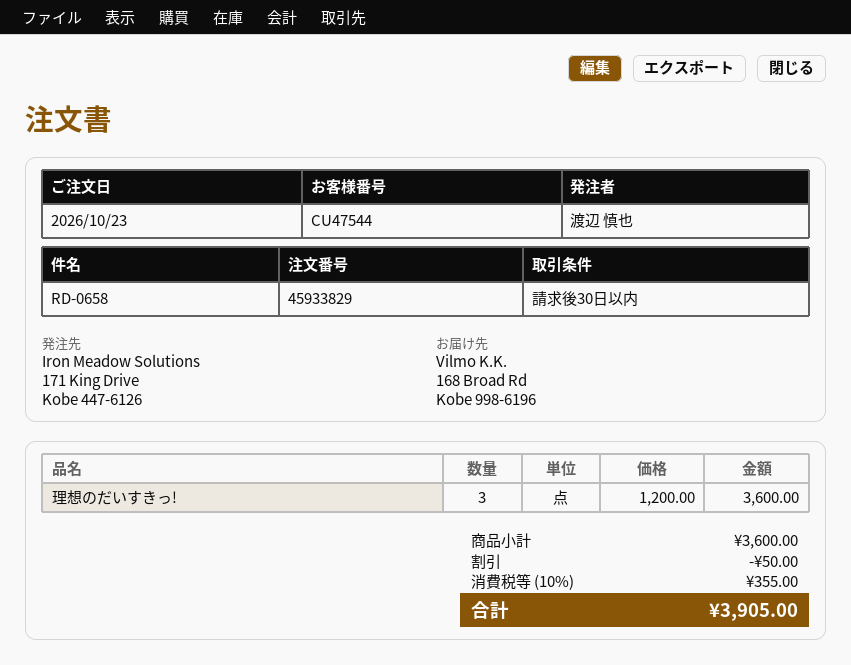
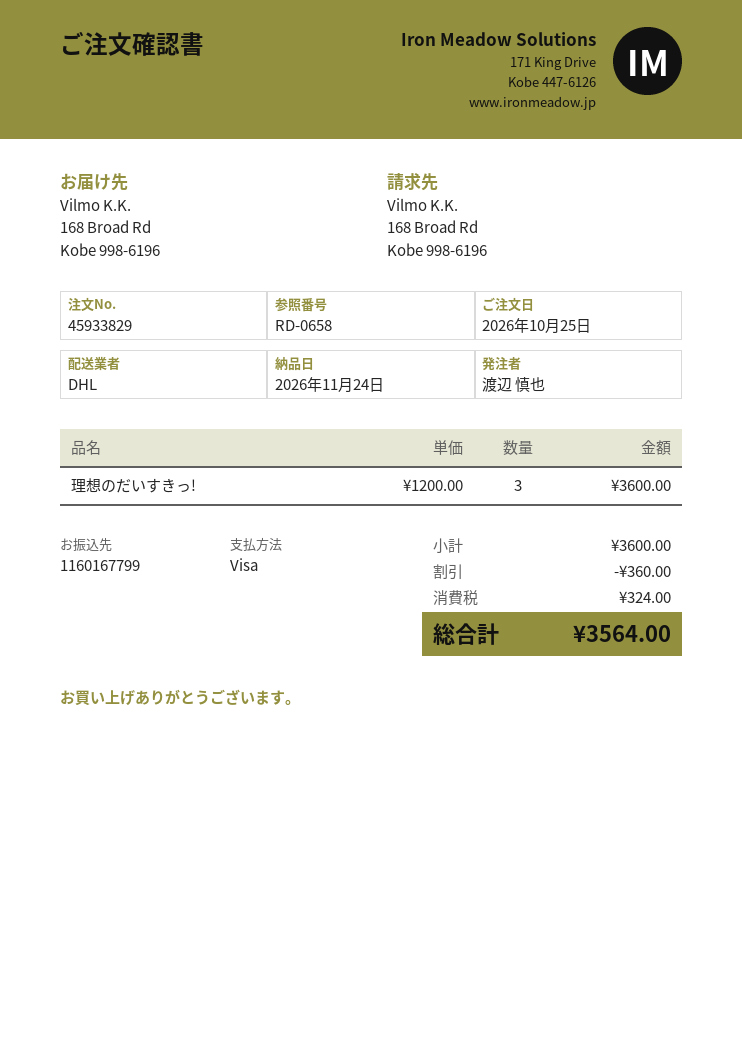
order date: 2026-10-23 -> 2026-10-25
discount: 50.00 -> 360.00
tax: 355.00 -> 324.00
total: 3905.00 -> 3564.00

